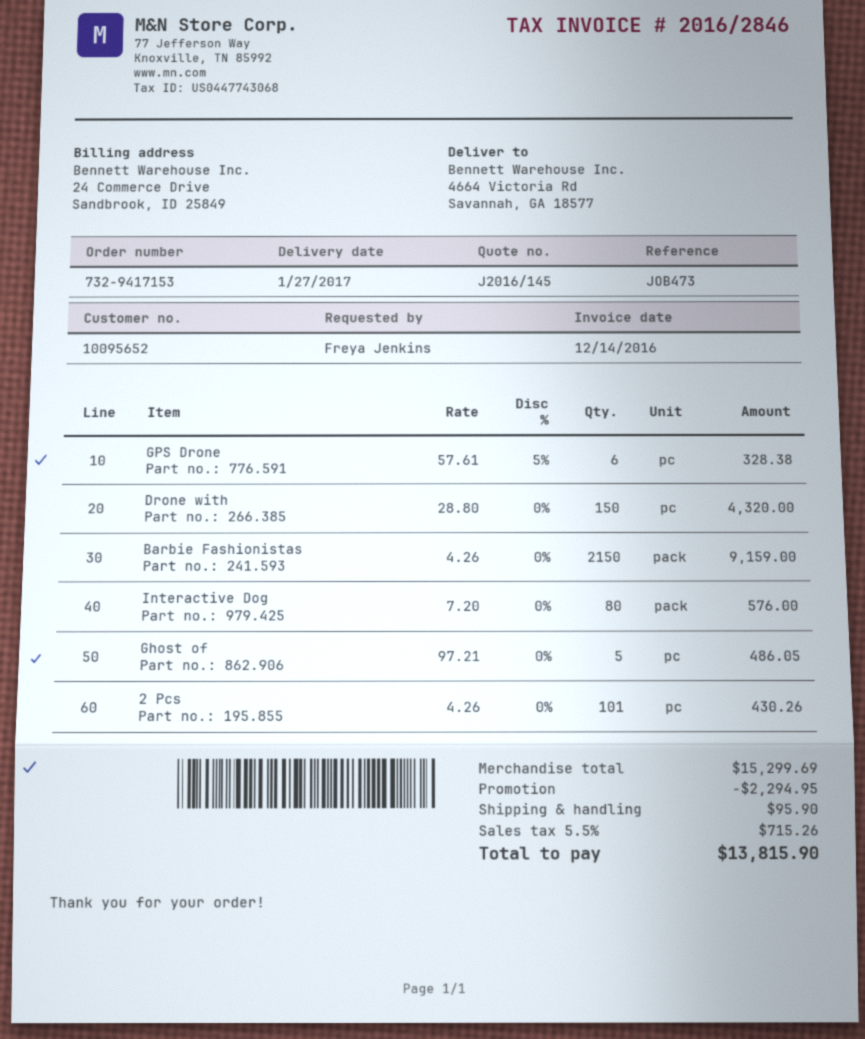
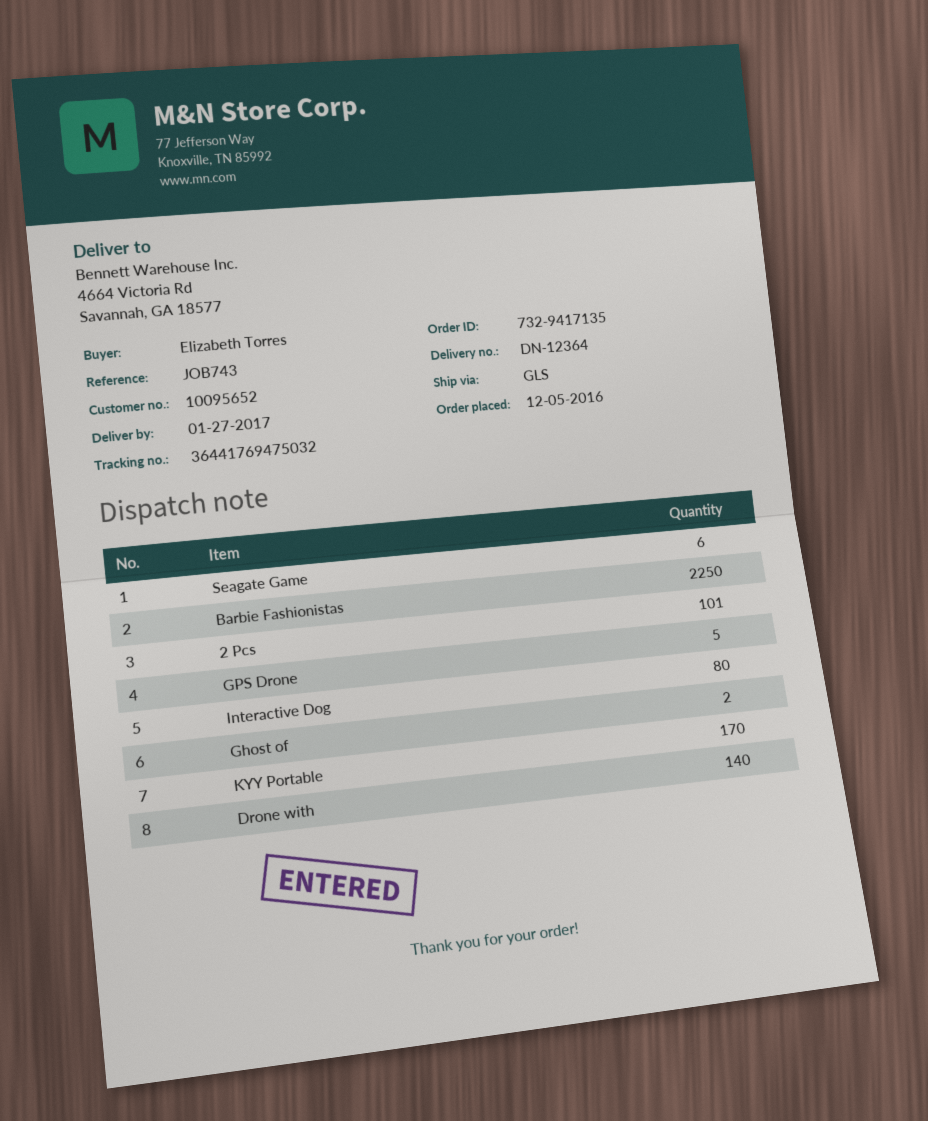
order number: 732-9417153 -> 732-9417135
reference: JOB473 -> JOB743
ordered by: Freya Jenkins -> Elizabeth Torres
GPS Drone: 6 -> 5
Drone with: 150 -> 140
Barbie Fashionistas: 2150 -> 2250
Ghost of: 5 -> 2
Seagate Game: none -> 6
KYY Portable: none -> 170

